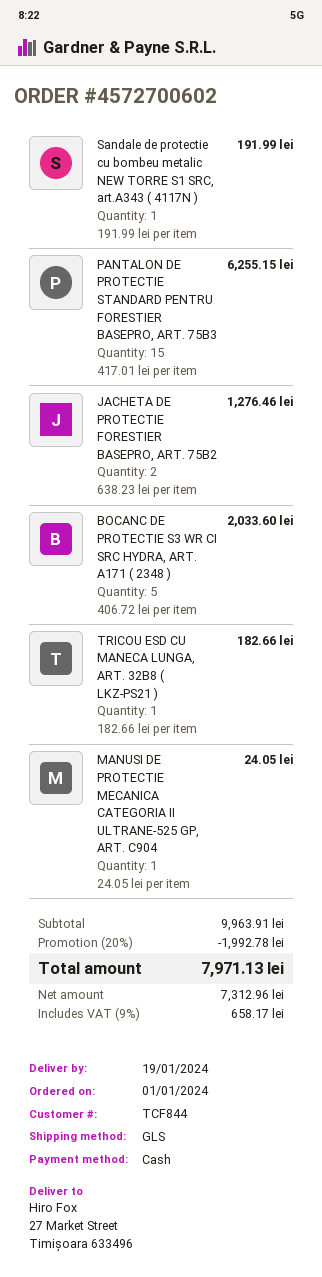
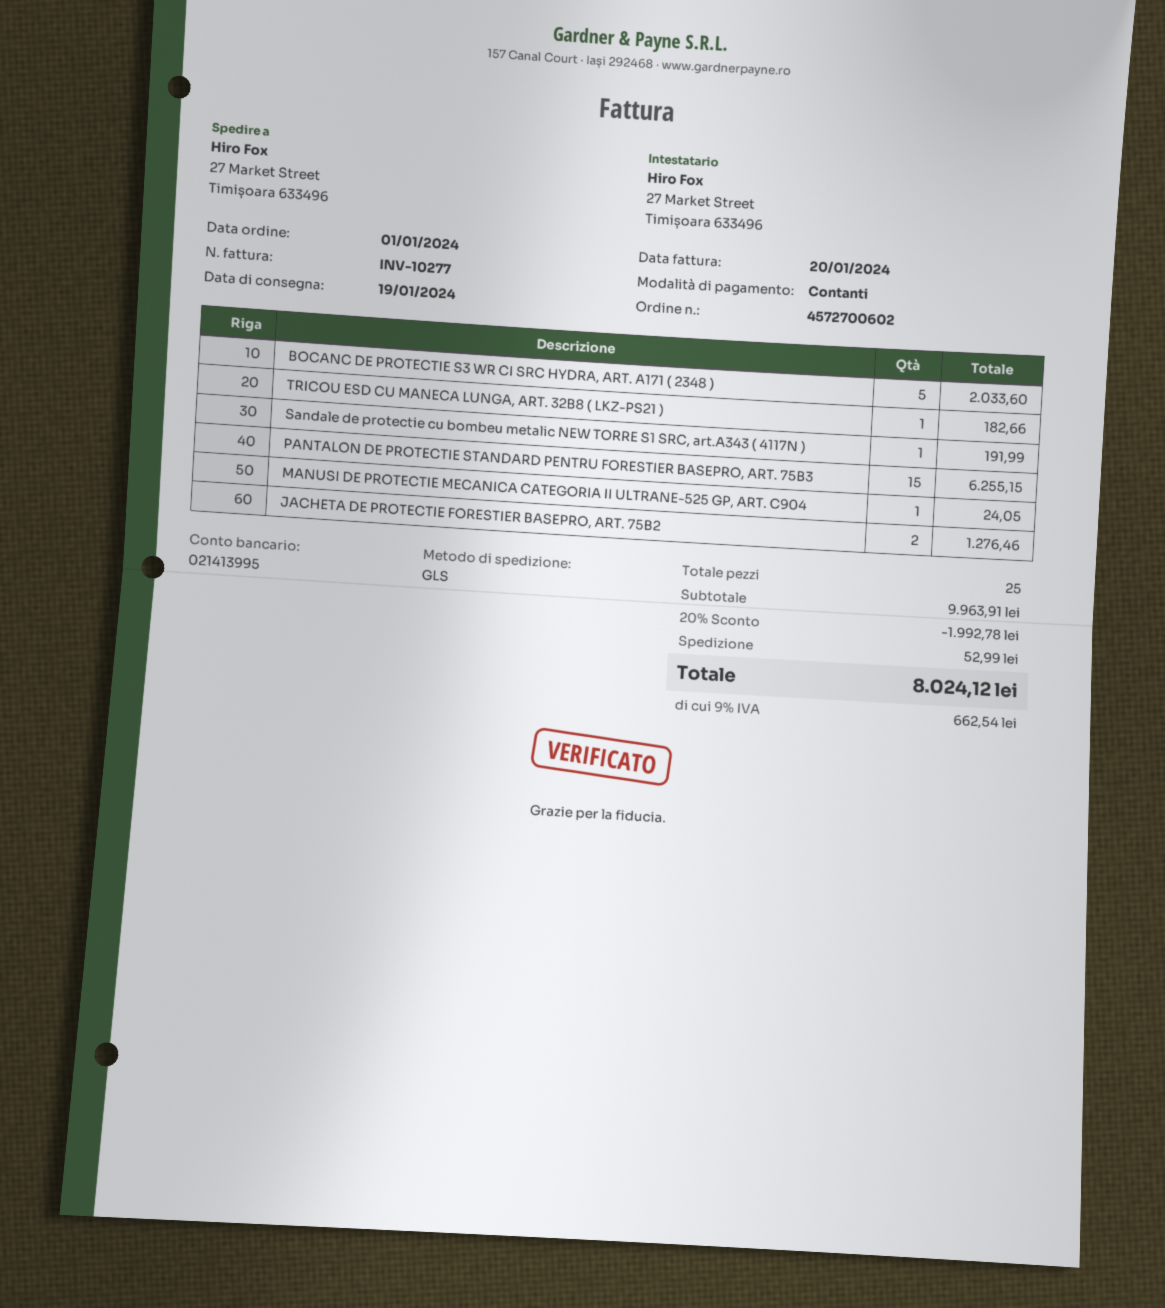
shipping: none -> 52.99
tax: 9% = 658.17 -> 9% = 662.54
total: 7971.13 -> 8024.12

